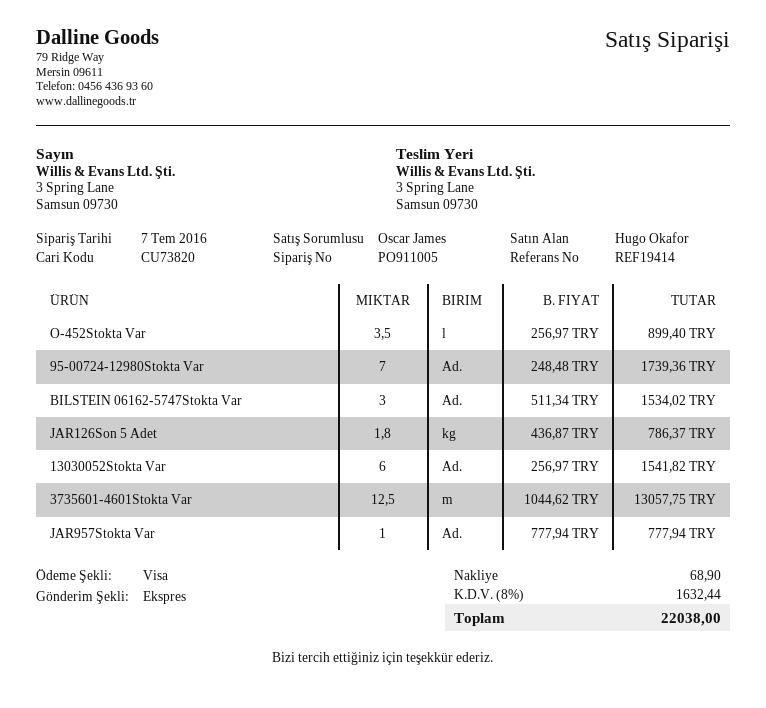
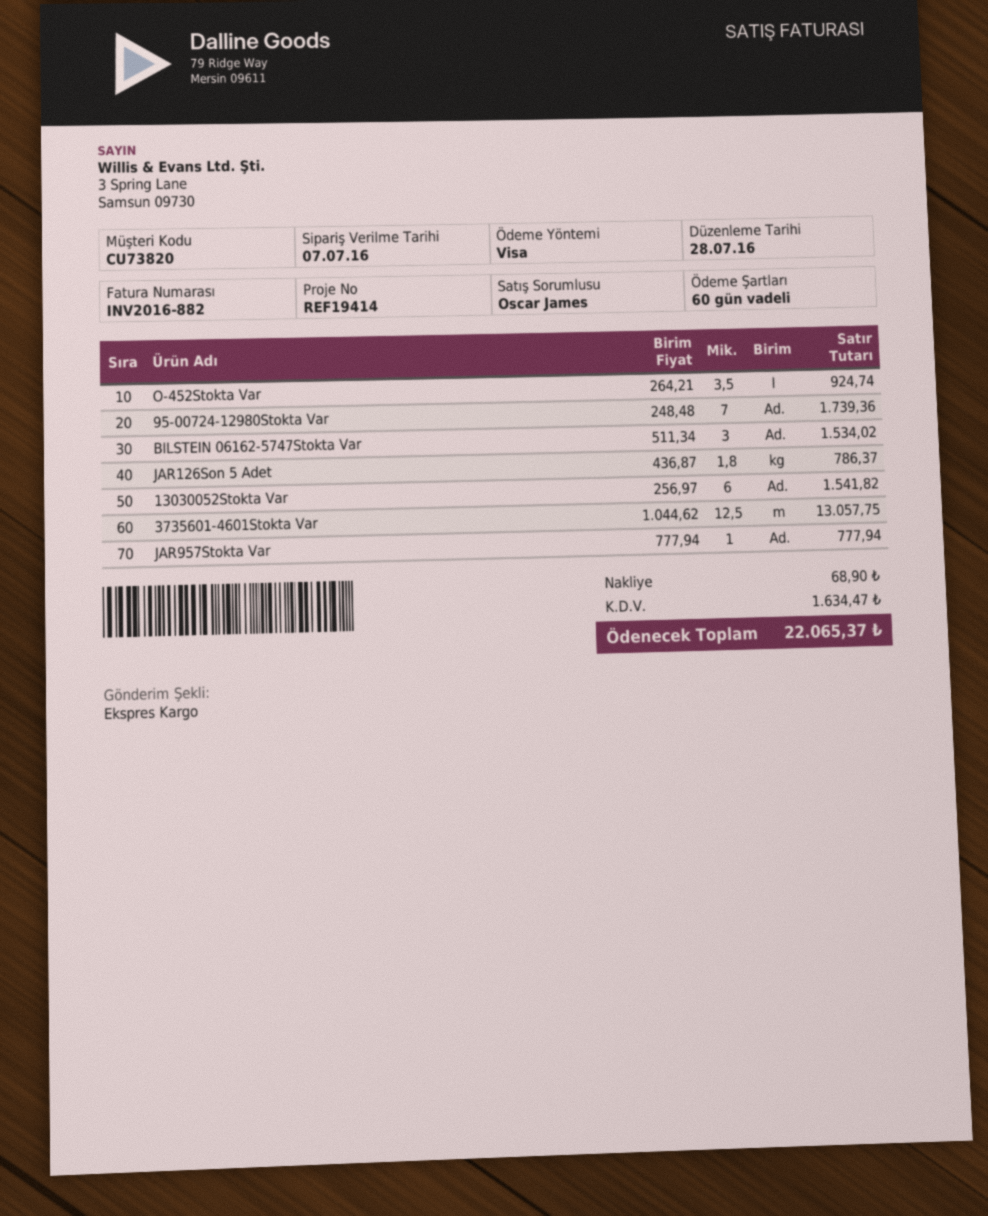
O-452Stokta Var: 3.5 x 256.97 = 899.40 -> 3.5 x 264.21 = 924.74
tax: 1632.44 -> 1634.47
total: 22038.00 -> 22065.37

